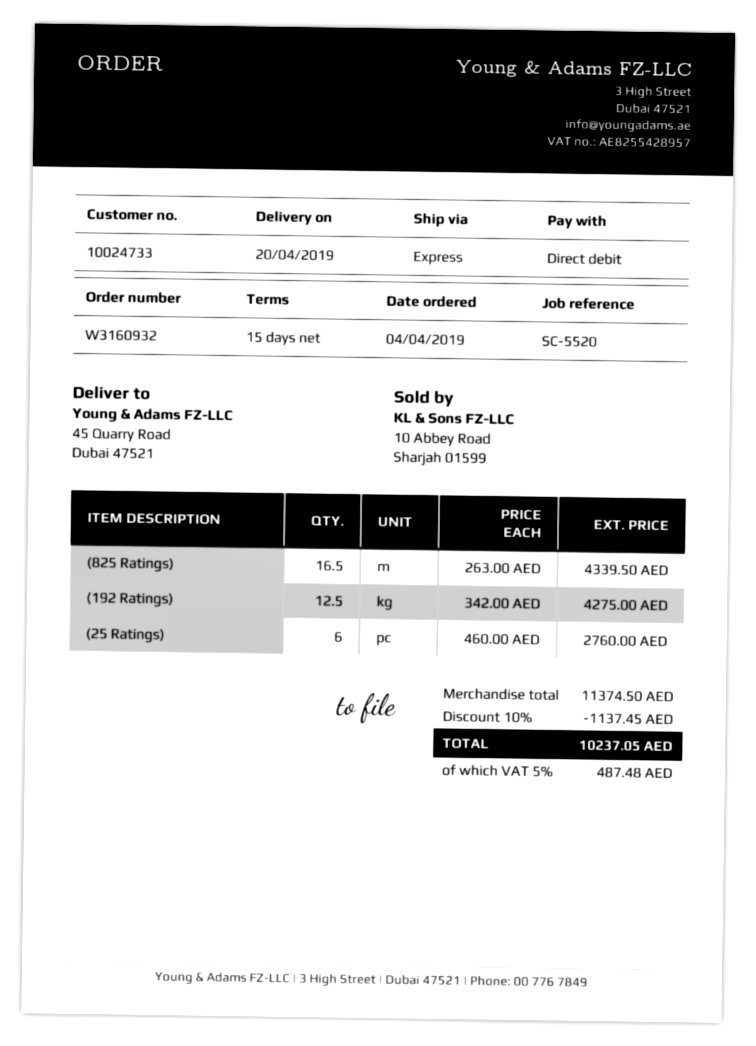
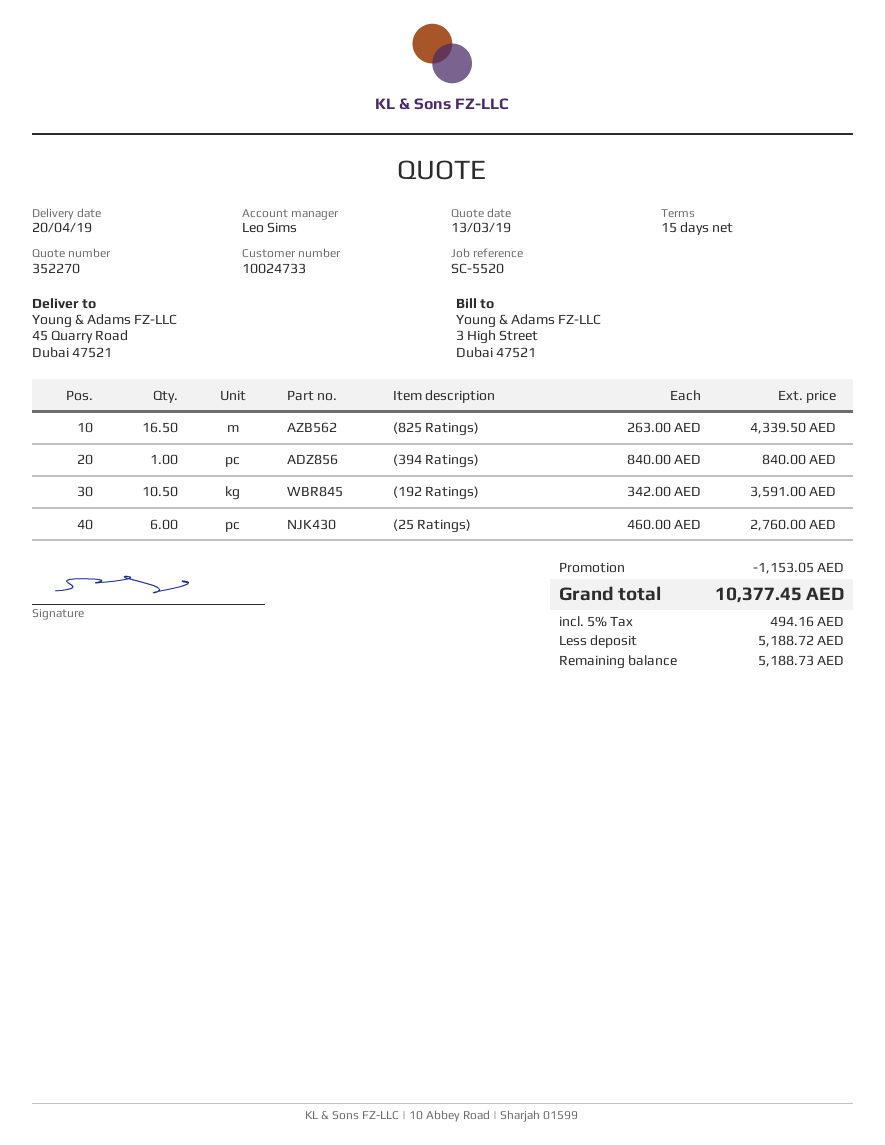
(192 Ratings): 12.5 x 342.00 = 4275.00 -> 10.5 x 342.00 = 3591.00
(394 Ratings): none -> 1 x 840.00 = 840.00
discount: 1137.45 -> 1153.05
tax: 5% = 487.48 -> 5% = 494.16
total: 10237.05 -> 10377.45

